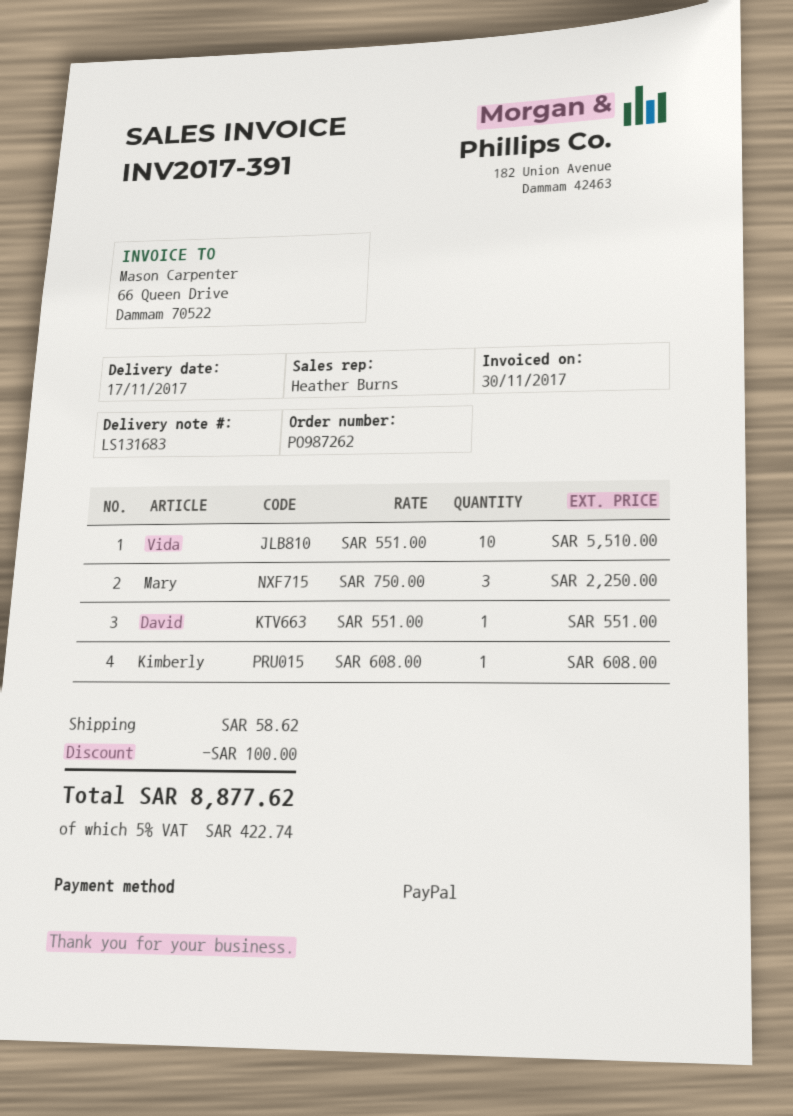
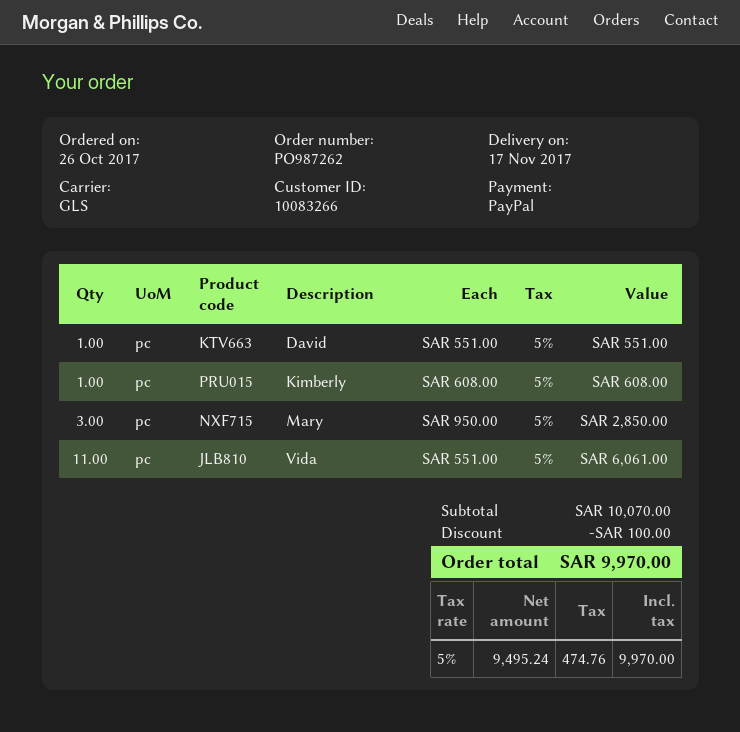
Vida: 10 x 551.00 = 5510.00 -> 11 x 551.00 = 6061.00
Mary: 3 x 750.00 = 2250.00 -> 3 x 950.00 = 2850.00
shipping: 58.62 -> none
tax: 5% = 422.74 -> 5% = 474.76
total: 8877.62 -> 9970.00

